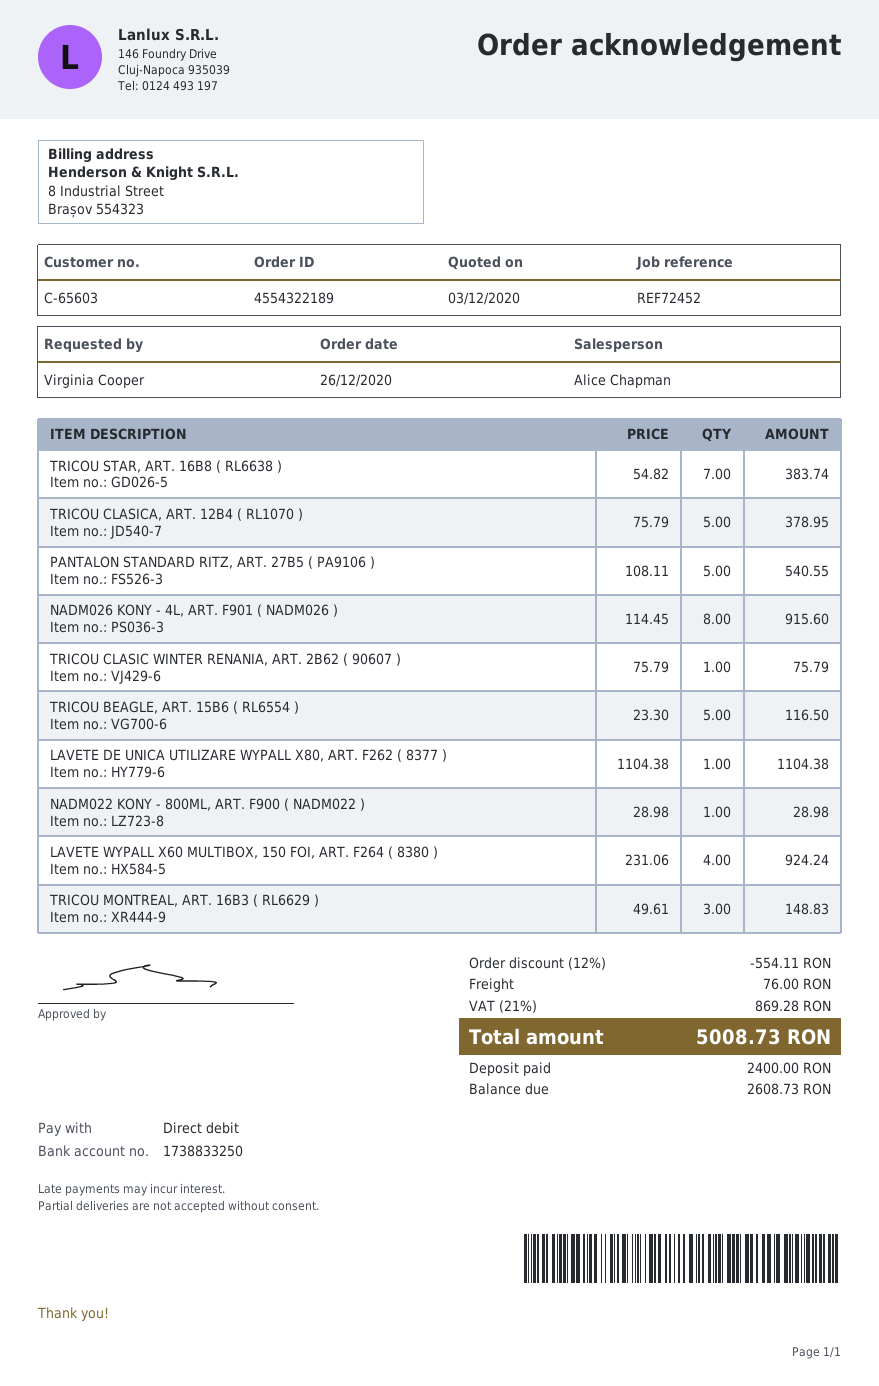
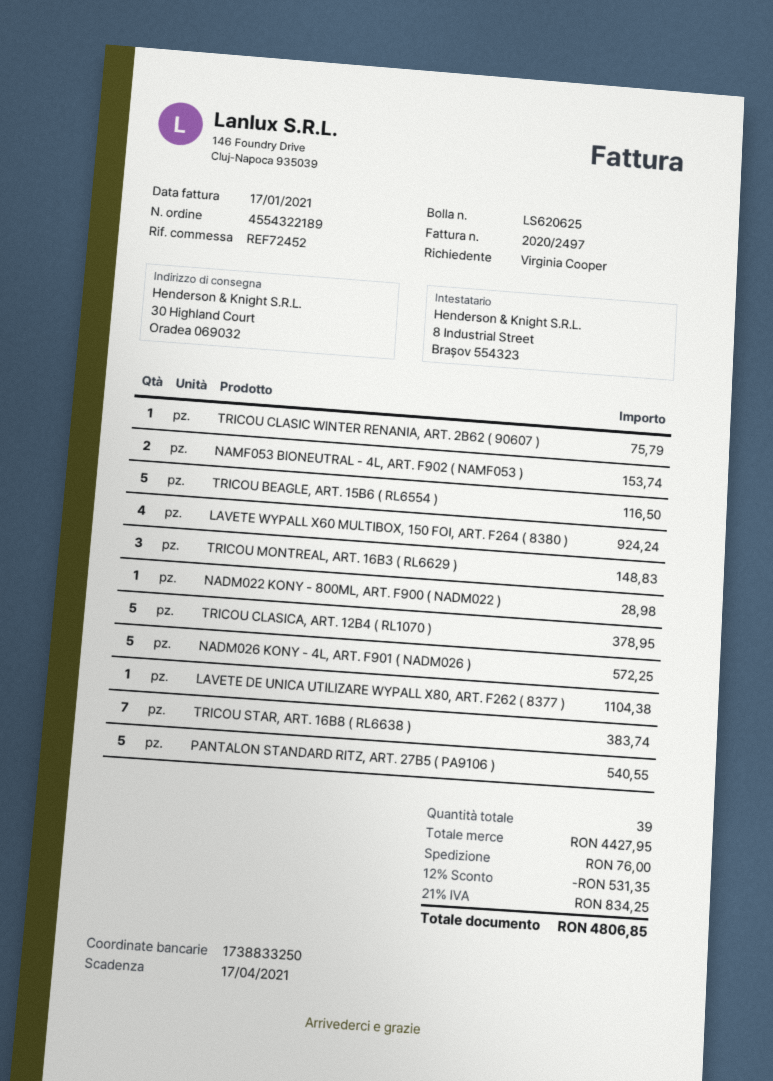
NADM026 KONY - 4L, ART. F901 ( NADM026 ): 8 for 915.60 -> 5 for 572.25
NAMF053 BIONEUTRAL - 4L, ART. F902 ( NAMF053 ): none -> 2 for 153.74
discount: 12% = 554.11 -> 12% = 531.35
tax: 21% = 869.28 -> 21% = 834.25
total: 5008.73 -> 4806.85

